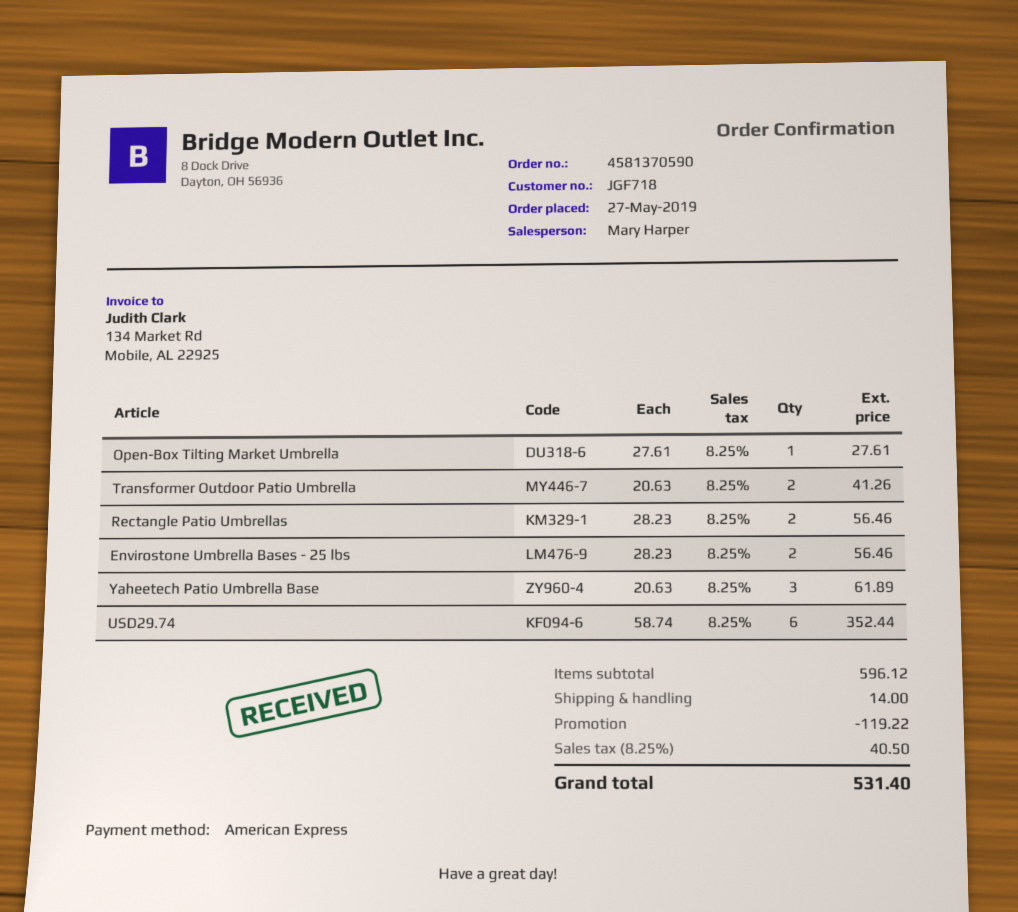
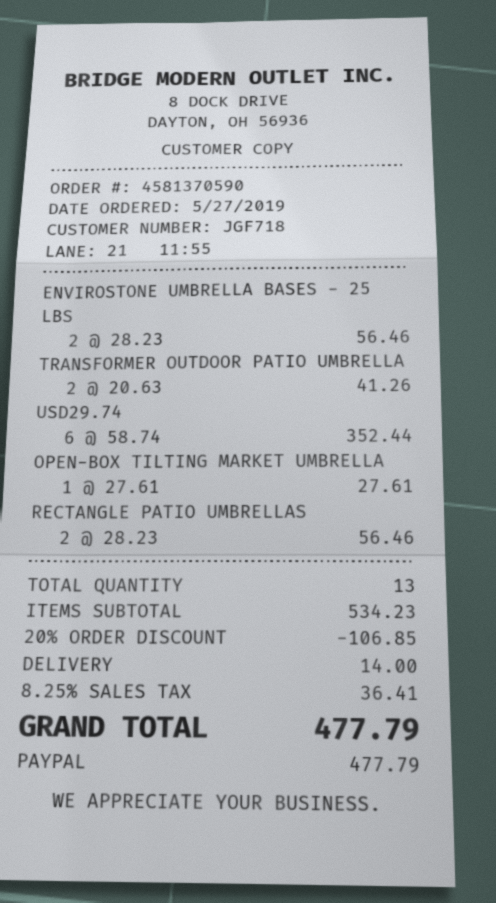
payment method: American Express -> PayPal
Yaheetech Patio Umbrella Base: 3 x 20.63 = 61.89 -> none
subtotal: 596.12 -> 534.23
discount: 119.22 -> 106.85
tax: 8.25% = 40.50 -> 8.25% = 36.41
total: 531.40 -> 477.79

